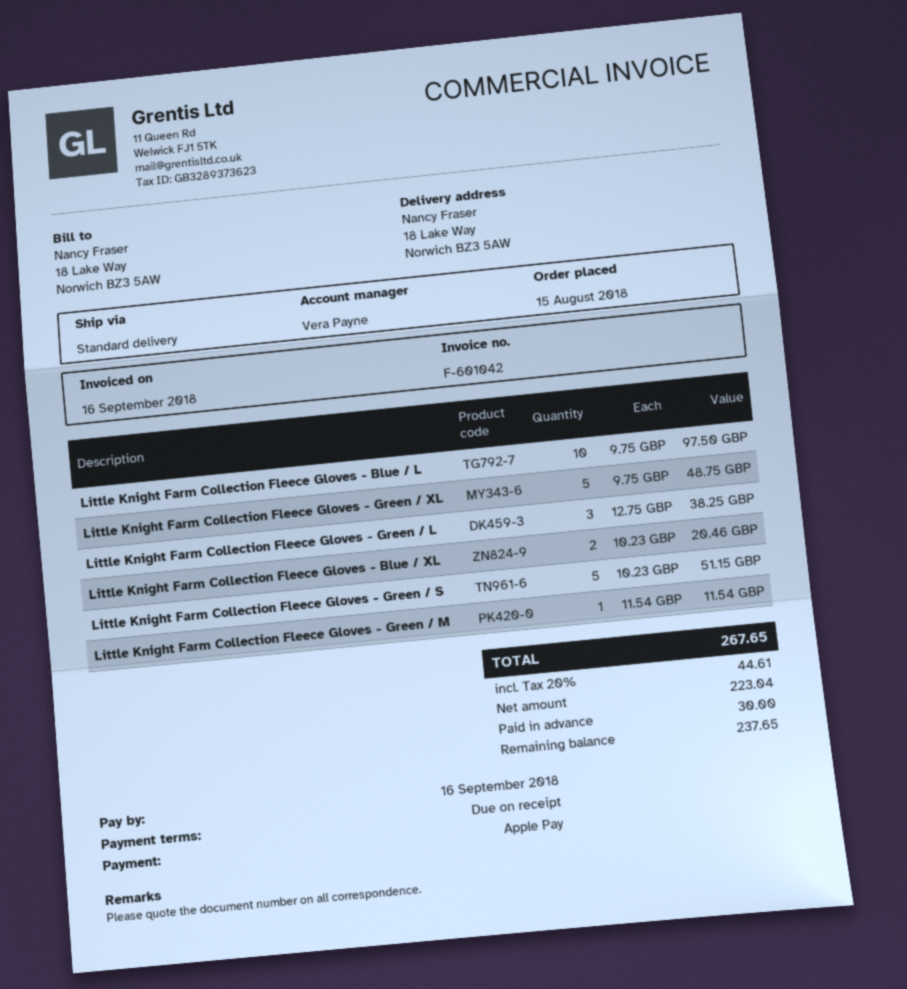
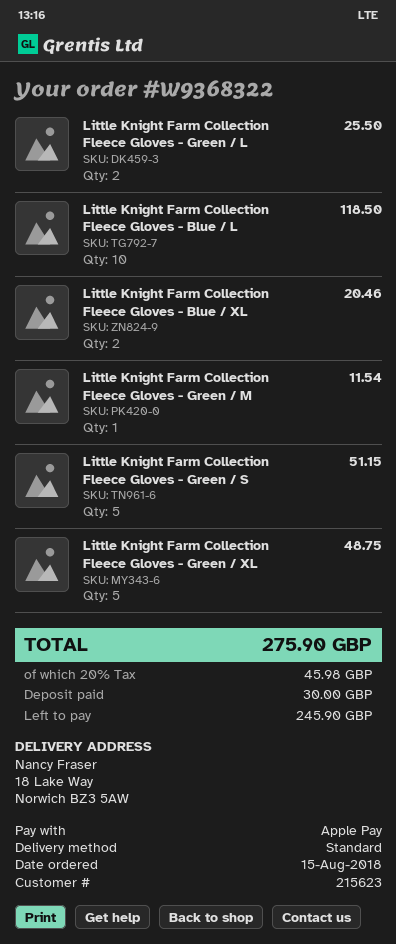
Little Knight Farm Collection Fleece Gloves - Blue / L: 10 for 97.50 -> 10 for 118.50
Little Knight Farm Collection Fleece Gloves - Green / L: 3 for 38.25 -> 2 for 25.50
tax: 20% = 44.61 -> 20% = 45.98
total: 267.65 -> 275.90
balance: 237.65 -> 245.90

